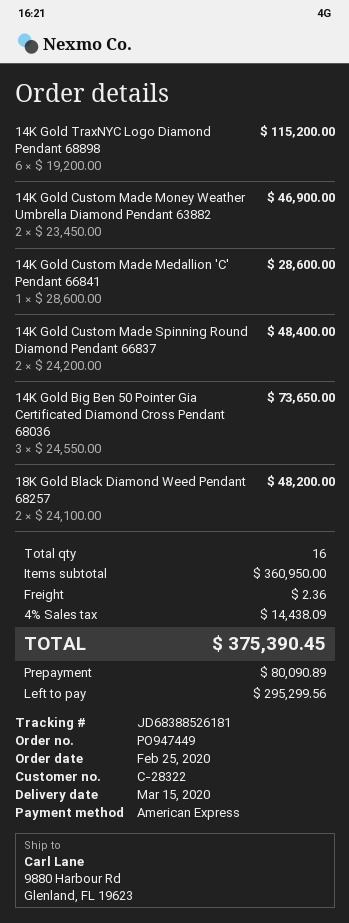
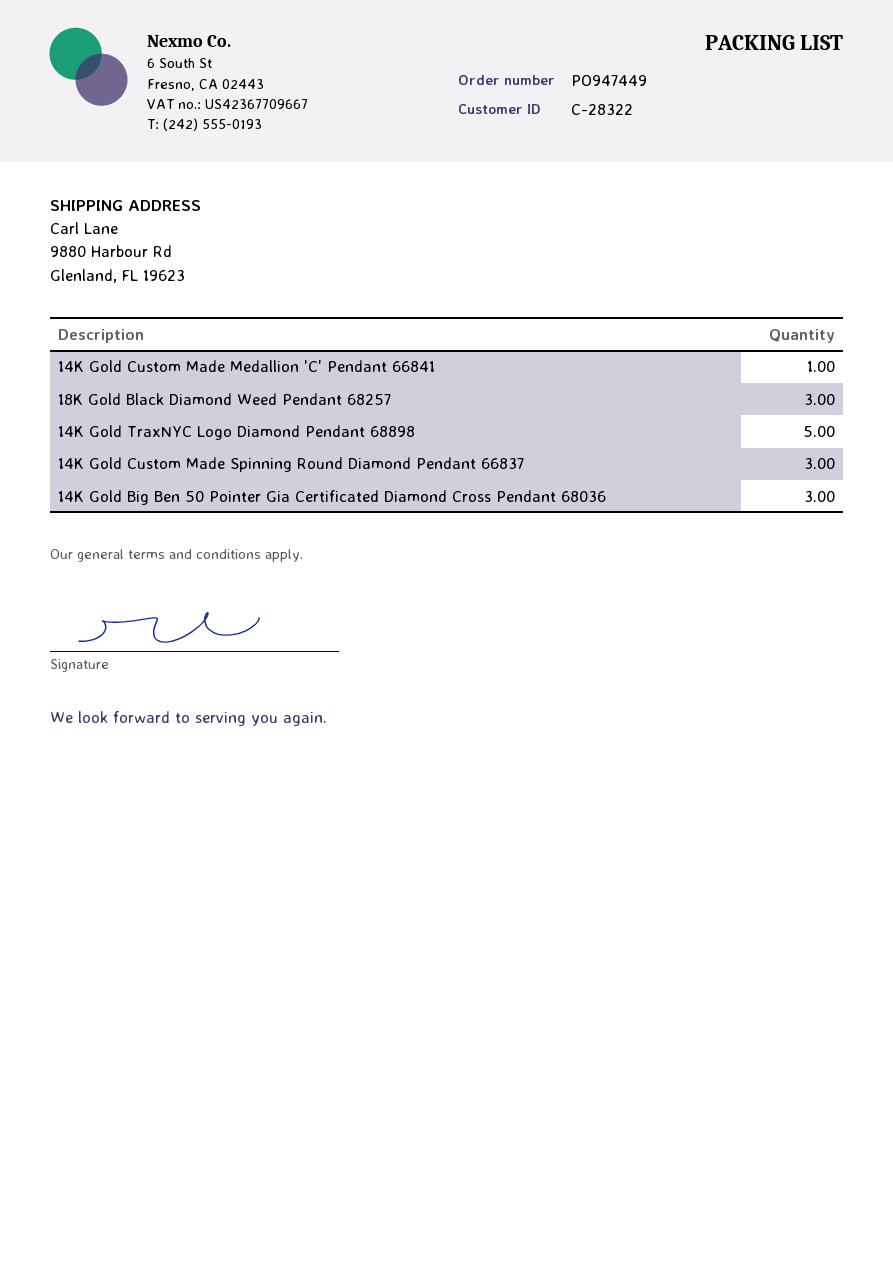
14K Gold TraxNYC Logo Diamond Pendant 68898: 6 -> 5
14K Gold Custom Made Money Weather Umbrella Diamond Pendant 63882: 2 -> none
14K Gold Custom Made Spinning Round Diamond Pendant 66837: 2 -> 3
18K Gold Black Diamond Weed Pendant 68257: 2 -> 3

